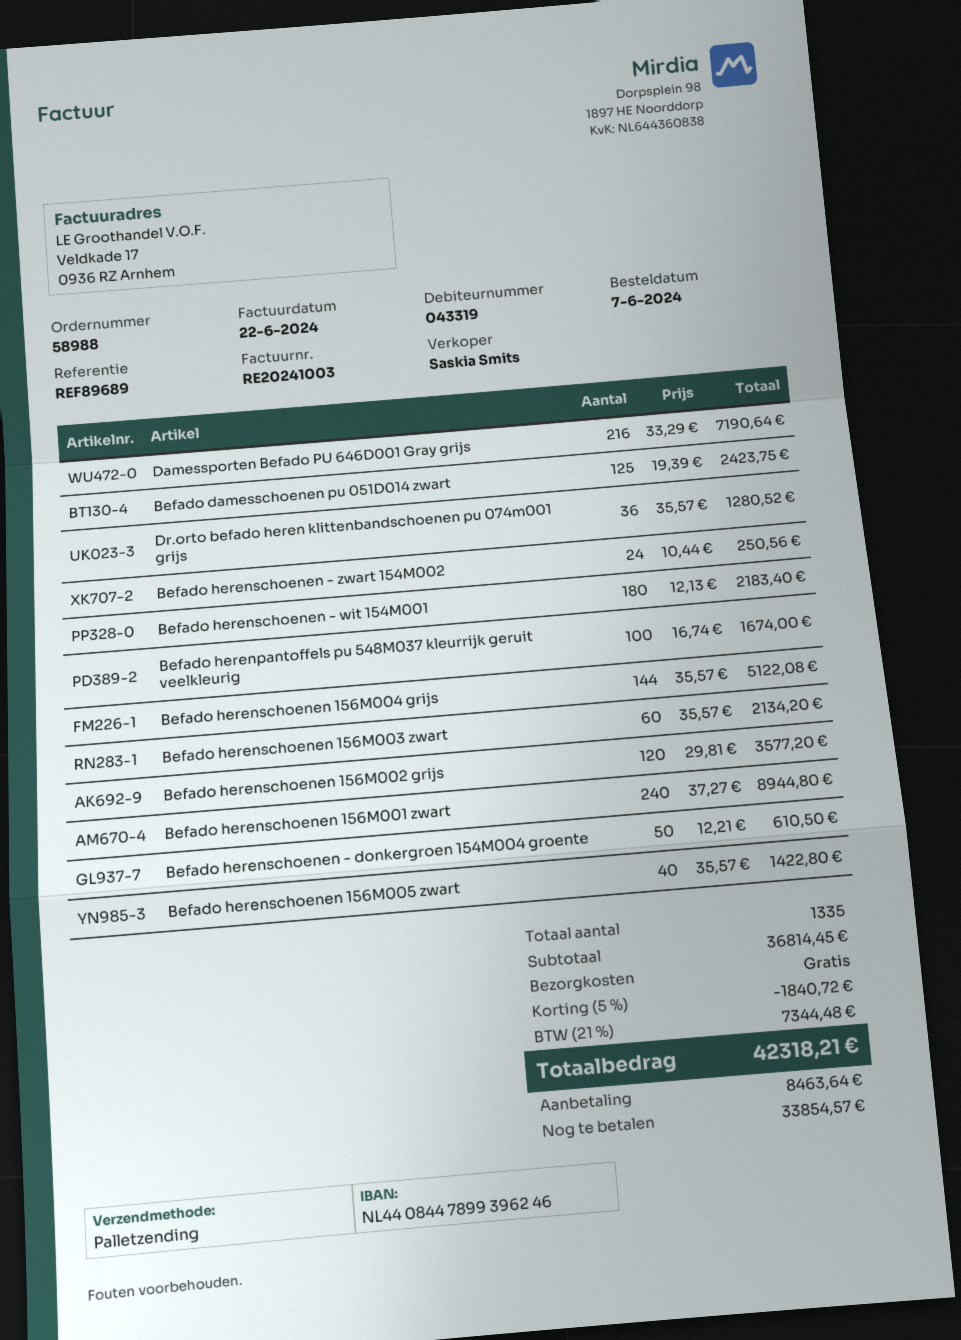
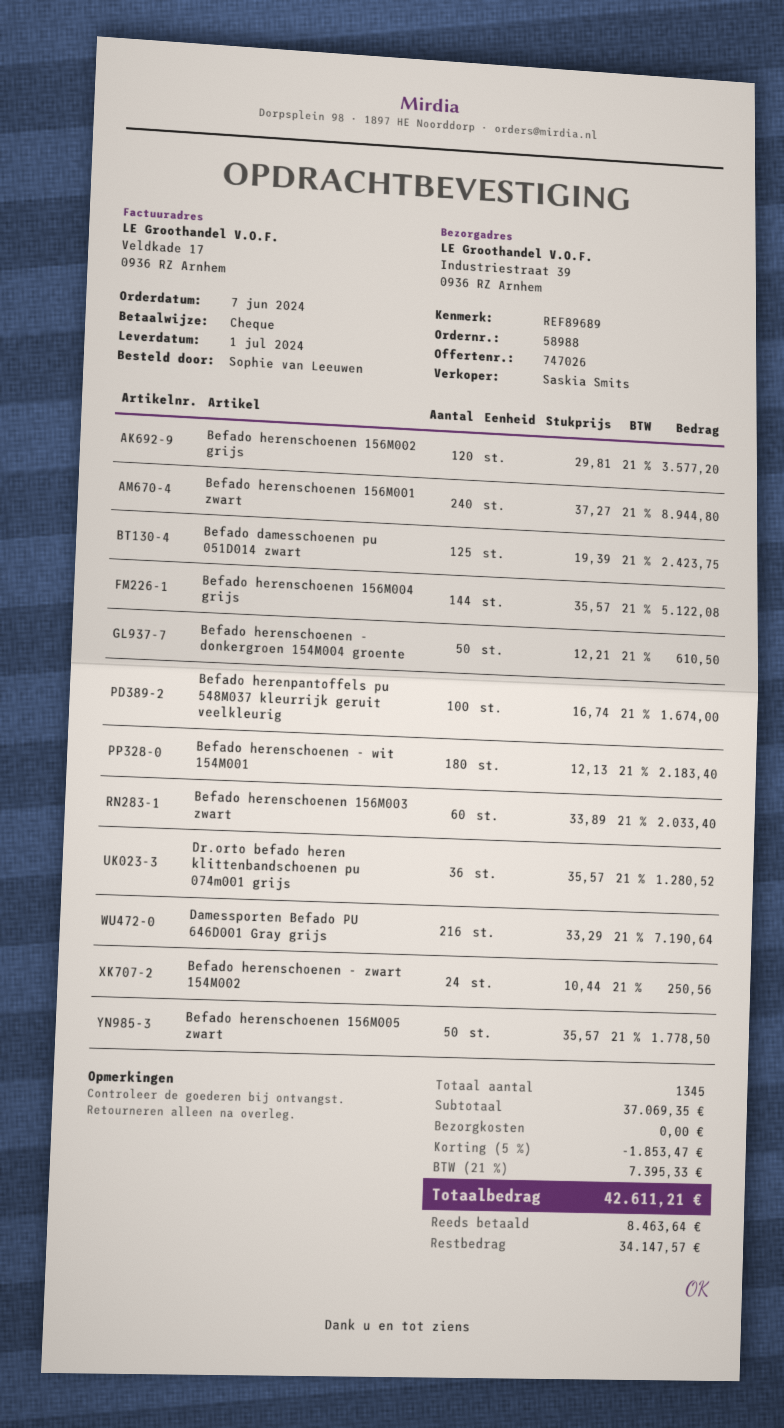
Befado herenschoenen 156M003 zwart: 60 x 35.57 = 2134.20 -> 60 x 33.89 = 2033.40
Befado herenschoenen 156M005 zwart: 40 x 35.57 = 1422.80 -> 50 x 35.57 = 1778.50
total quantity: 1335 -> 1345
subtotal: 36814.45 -> 37069.35
discount: 5% = 1840.72 -> 5% = 1853.47
tax: 21% = 7344.48 -> 21% = 7395.33
total: 42318.21 -> 42611.21
balance: 33854.57 -> 34147.57

